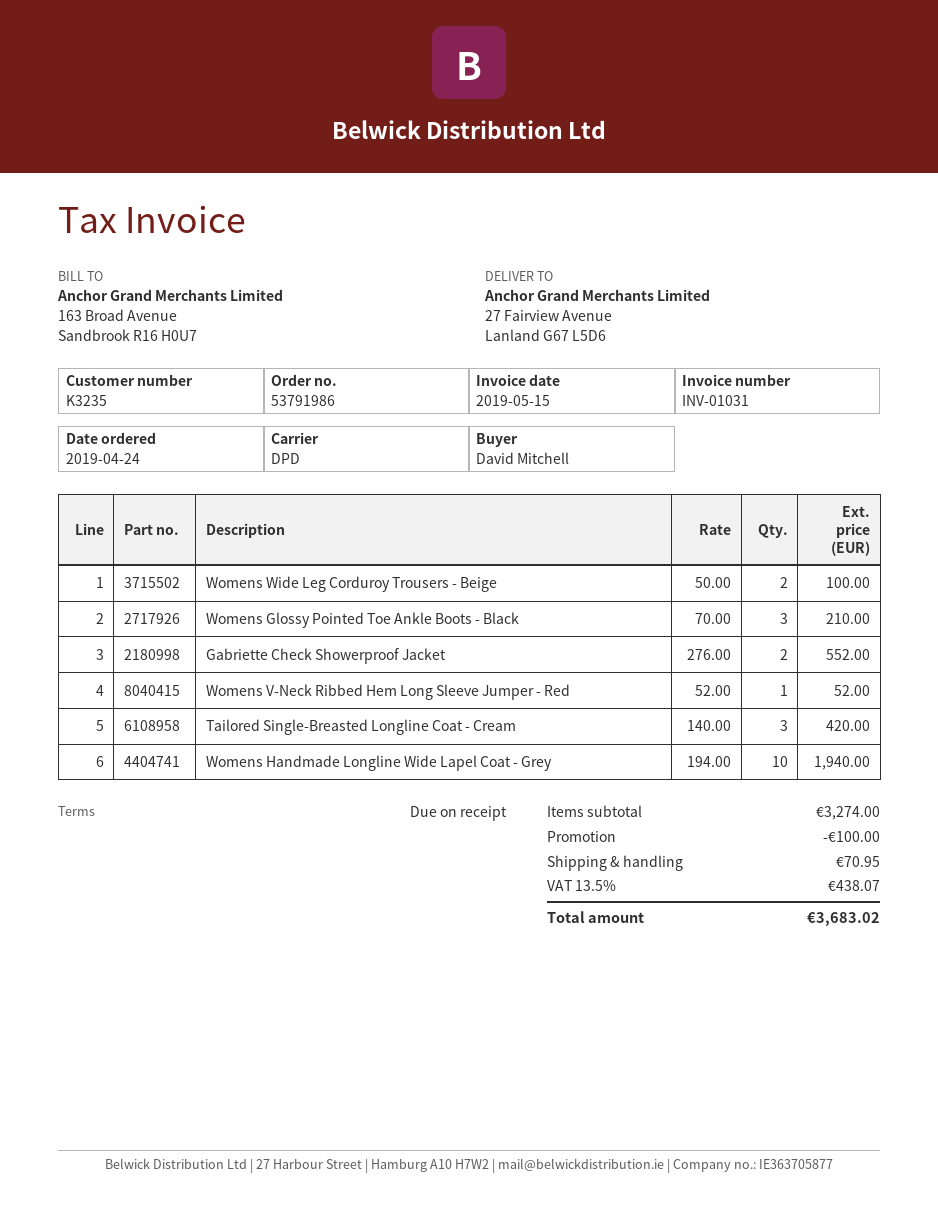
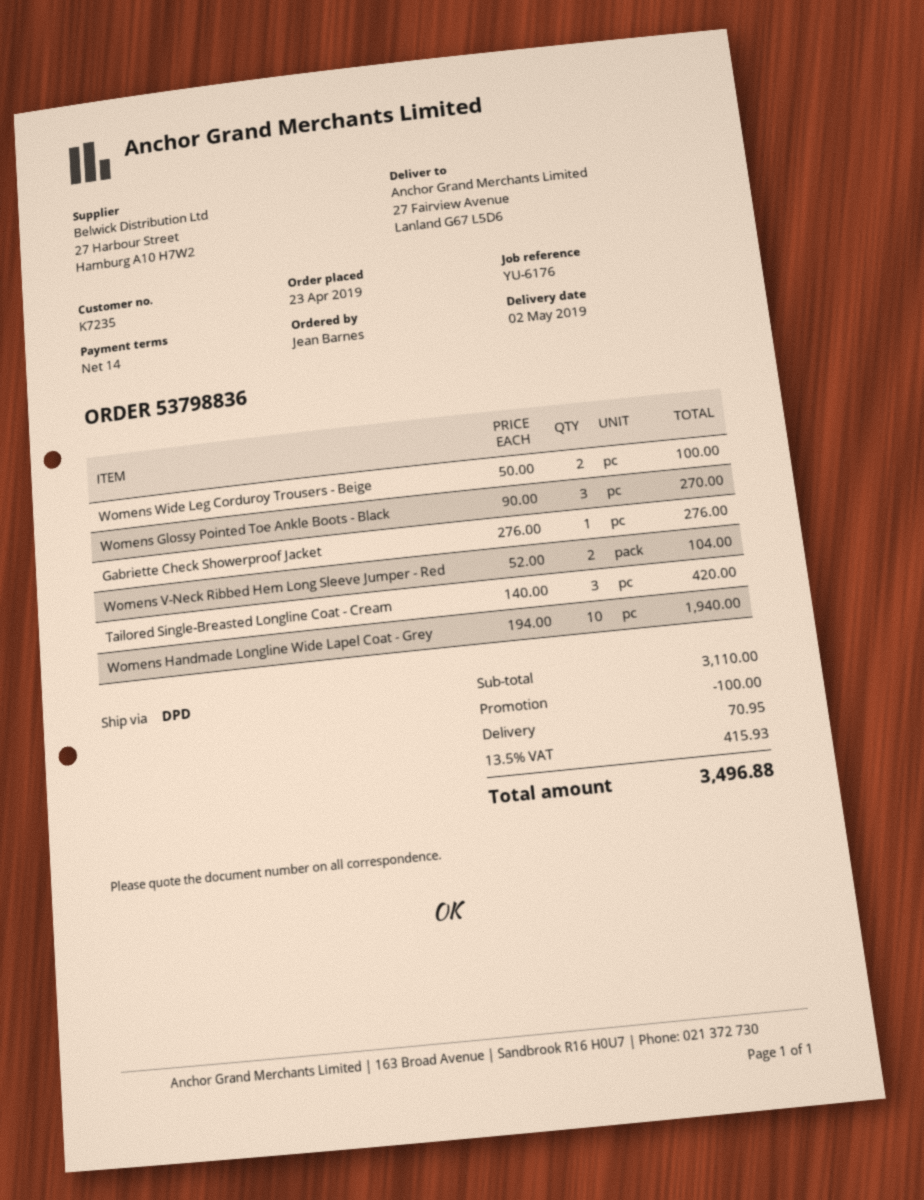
order number: 53791986 -> 53798836
order date: 2019-04-24 -> 2019-04-23
payment terms: on receipt -> 14 days
customer number: K3235 -> K7235
ordered by: David Mitchell -> Jean Barnes
Womens Glossy Pointed Toe Ankle Boots - Black: 3 x 70.00 = 210.00 -> 3 x 90.00 = 270.00
Gabriette Check Showerproof Jacket: 2 x 276.00 = 552.00 -> 1 x 276.00 = 276.00
Womens V-Neck Ribbed Hem Long Sleeve Jumper - Red: 1 x 52.00 = 52.00 -> 2 x 52.00 = 104.00
subtotal: 3274.00 -> 3110.00
tax: 13.5% = 438.07 -> 13.5% = 415.93
total: 3683.02 -> 3496.88

